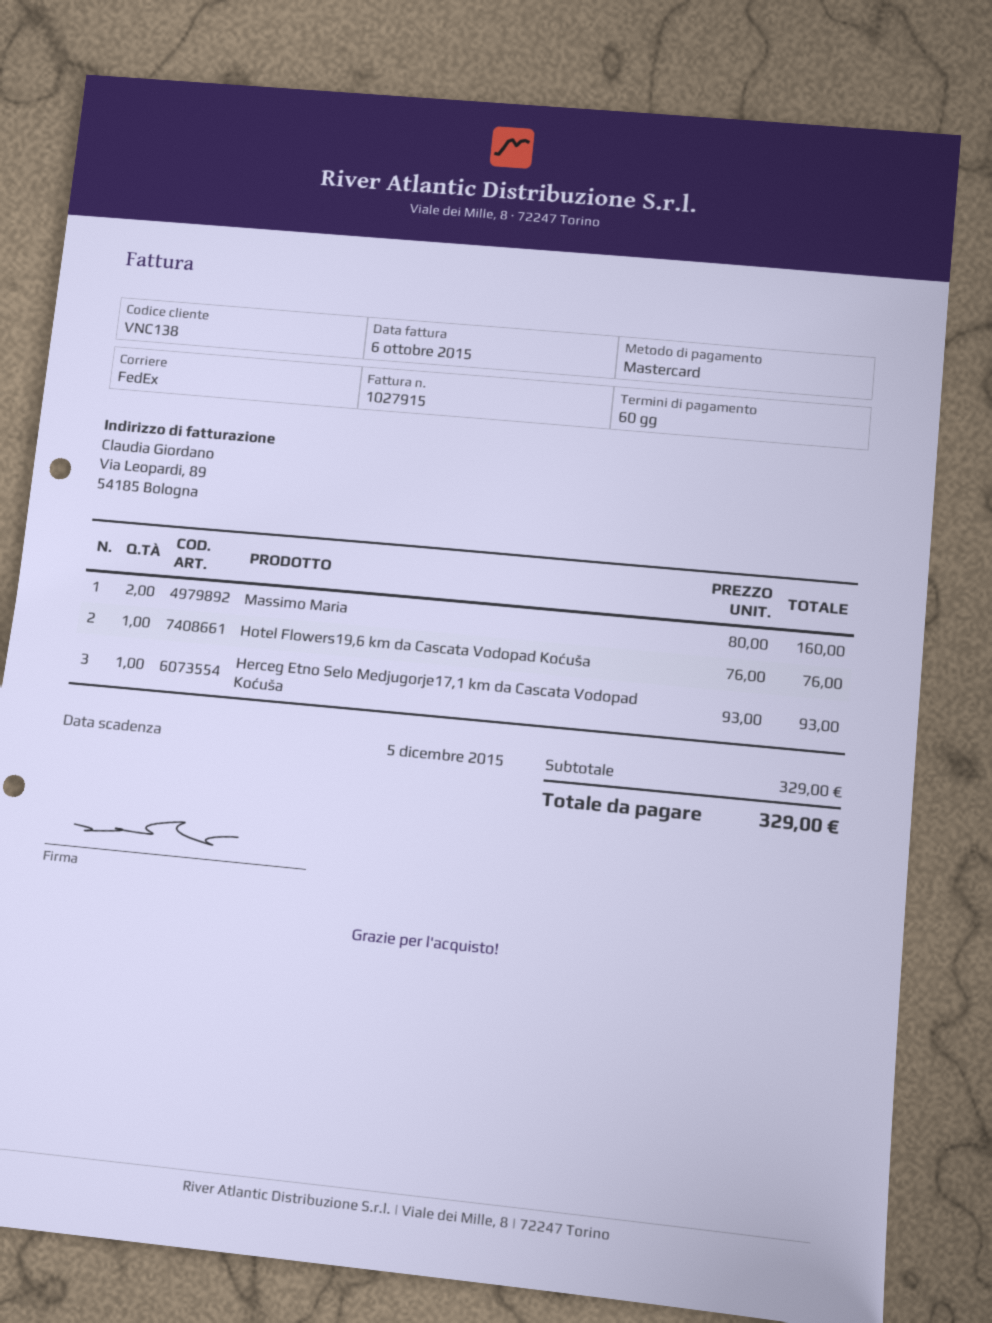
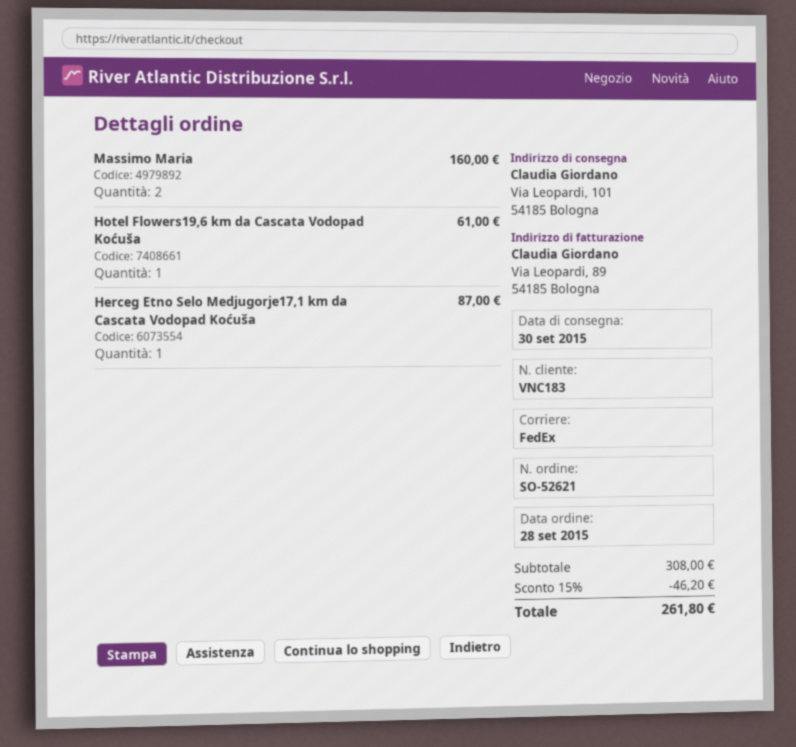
customer number: VNC138 -> VNC183
Hotel Flowers19,6 km da Cascata Vodopad Koćuša: 1 for 76.00 -> 1 for 61.00
Herceg Etno Selo Medjugorje17,1 km da Cascata Vodopad Koćuša: 1 for 93.00 -> 1 for 87.00
subtotal: 329.00 -> 308.00
discount: none -> 15% = 46.20
total: 329.00 -> 261.80

